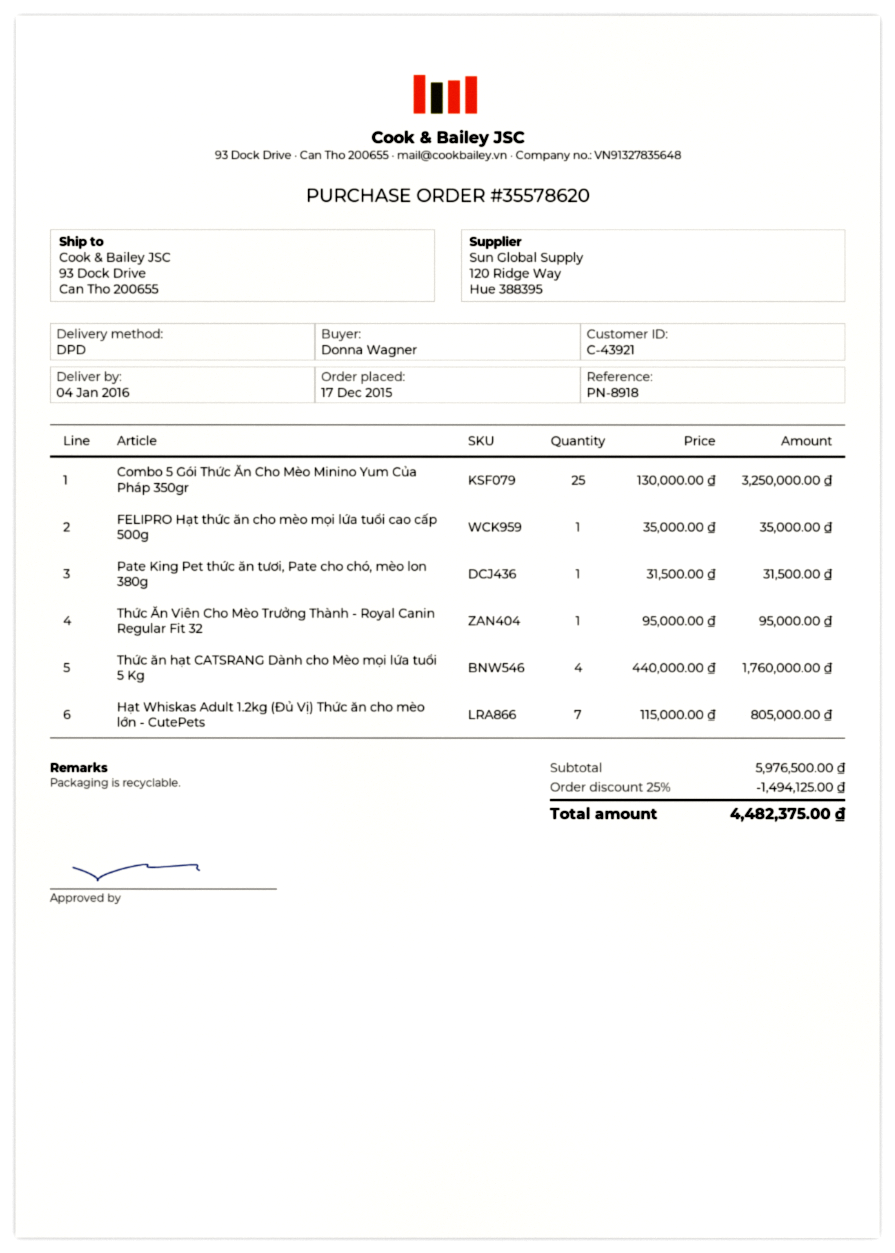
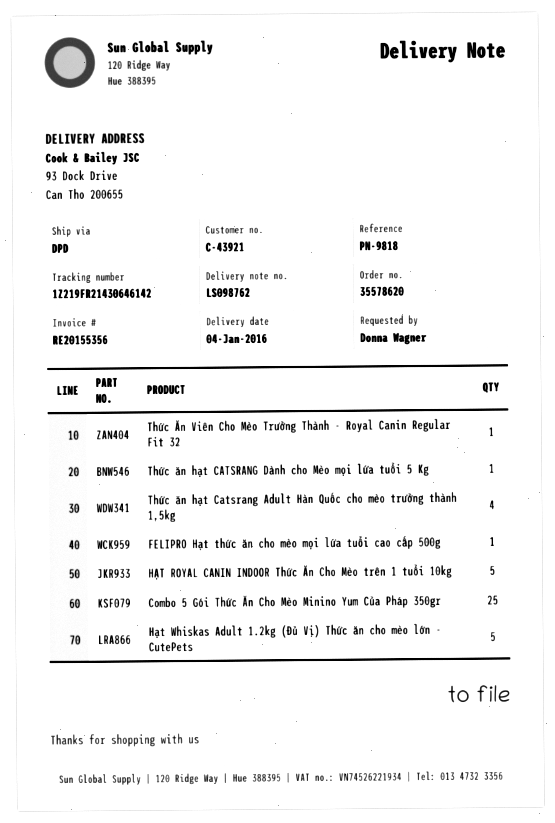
reference: PN-8918 -> PN-9818
Pate King Pet thức ăn tươi, Pate cho chó, mèo lon 380g: 1 -> none
Thức ăn hạt CATSRANG Dành cho Mèo mọi lứa tuổi 5 Kg: 4 -> 1
Hạt Whiskas Adult 1.2kg (Đủ Vị) Thức ăn cho mèo lớn - CutePets: 7 -> 5
Thức ăn hạt Catsrang Adult Hàn Quốc cho mèo trưởng thành 1,5kg: none -> 4
HẠT ROYAL CANIN INDOOR Thức Ăn Cho Mèo trên 1 tuổi 10kg: none -> 5

